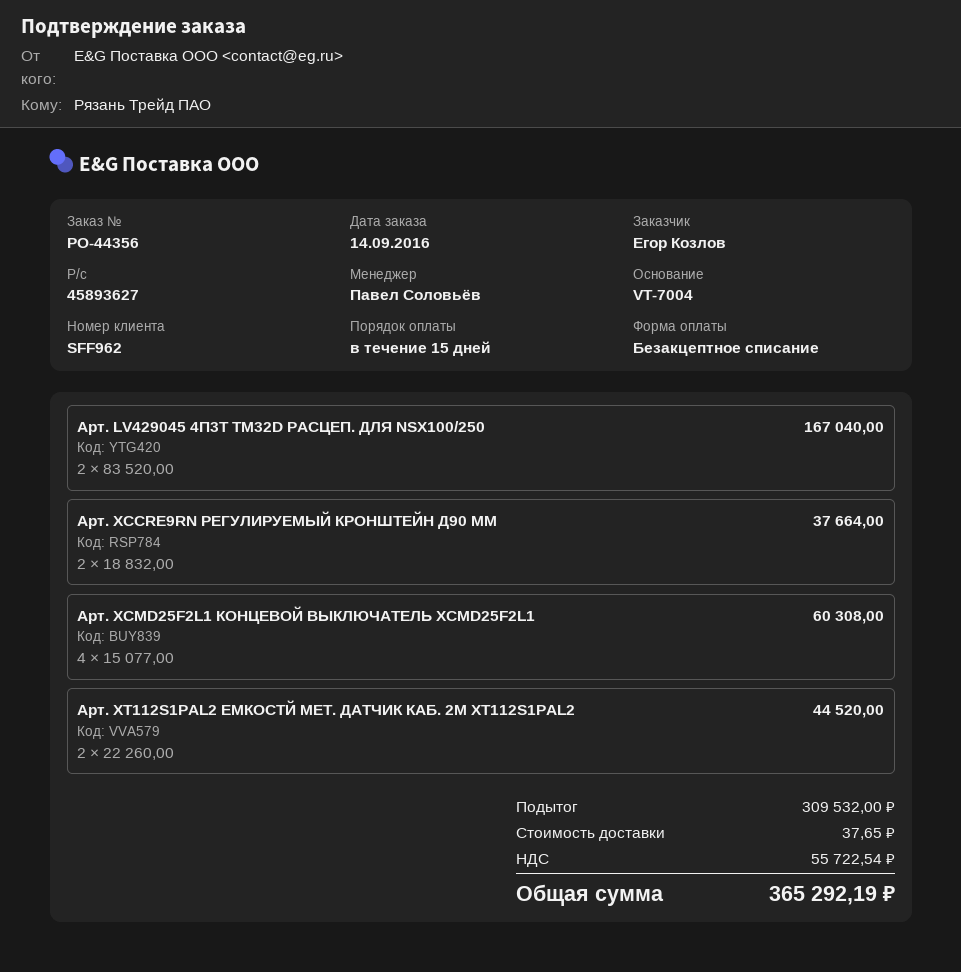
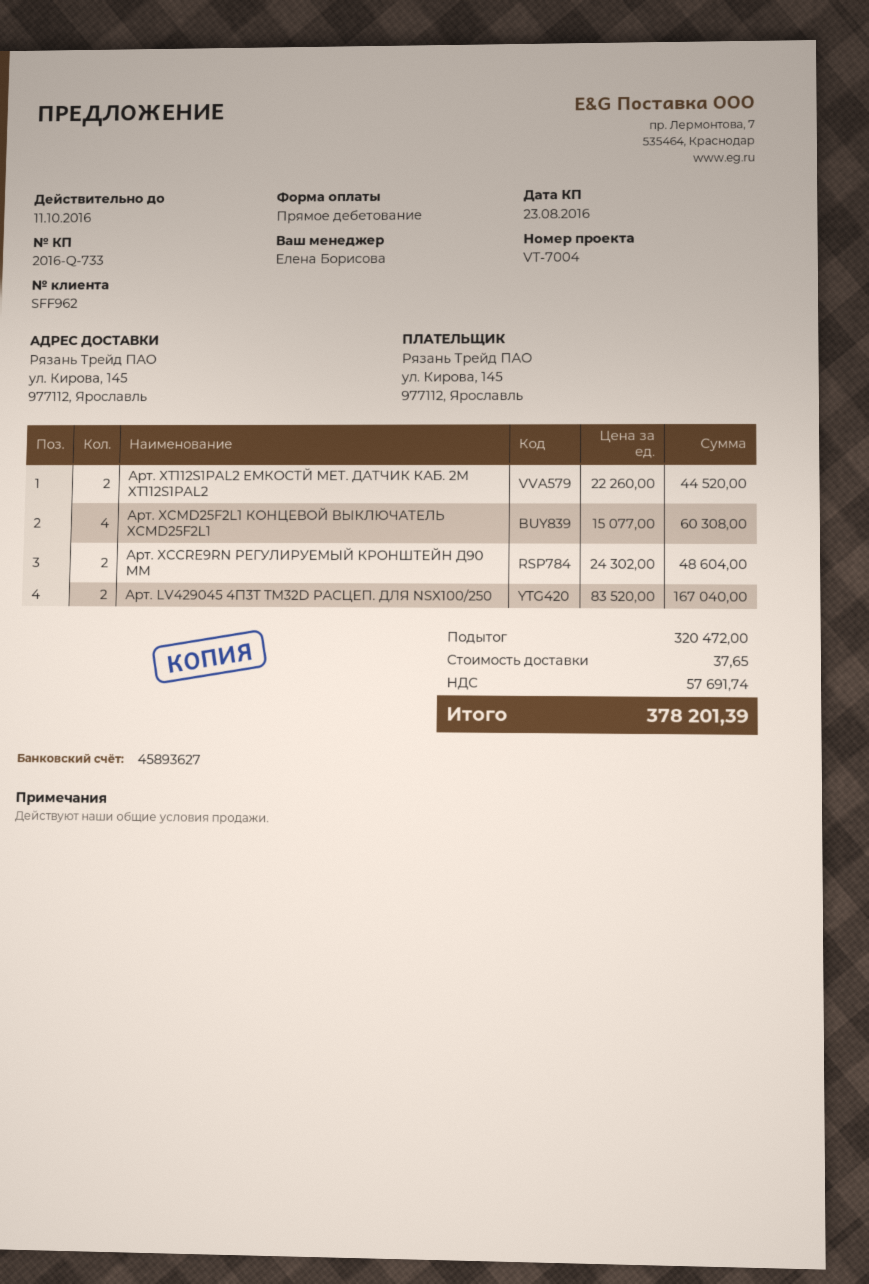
sales rep: Павел Соловьёв -> Елена Борисова
Арт. XCCRE9RN РЕГУЛИРУЕМЫЙ КРОНШТЕЙН Д90 ММ: 2 x 18832.00 = 37664.00 -> 2 x 24302.00 = 48604.00
subtotal: 309532.00 -> 320472.00
tax: 55722.54 -> 57691.74
total: 365292.19 -> 378201.39

